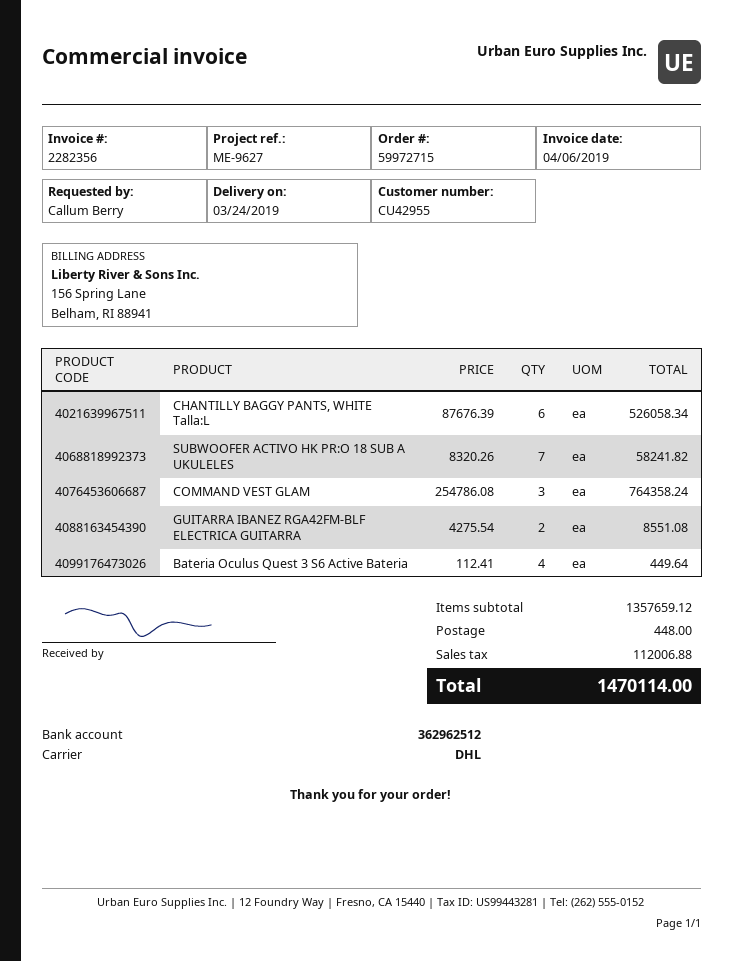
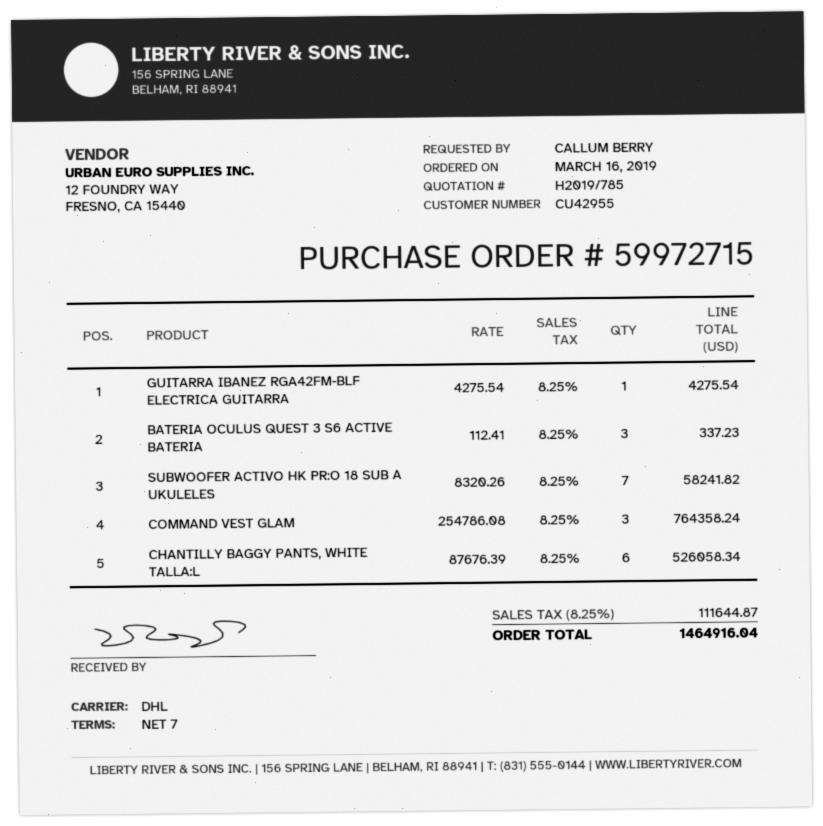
GUITARRA IBANEZ RGA42FM-BLF ELECTRICA GUITARRA: 2 x 4275.54 = 8551.08 -> 1 x 4275.54 = 4275.54
Bateria Oculus Quest 3 S6 Active Bateria: 4 x 112.41 = 449.64 -> 3 x 112.41 = 337.23
shipping: 448.00 -> none
tax: 112006.88 -> 111644.87
total: 1470114.00 -> 1464916.04

